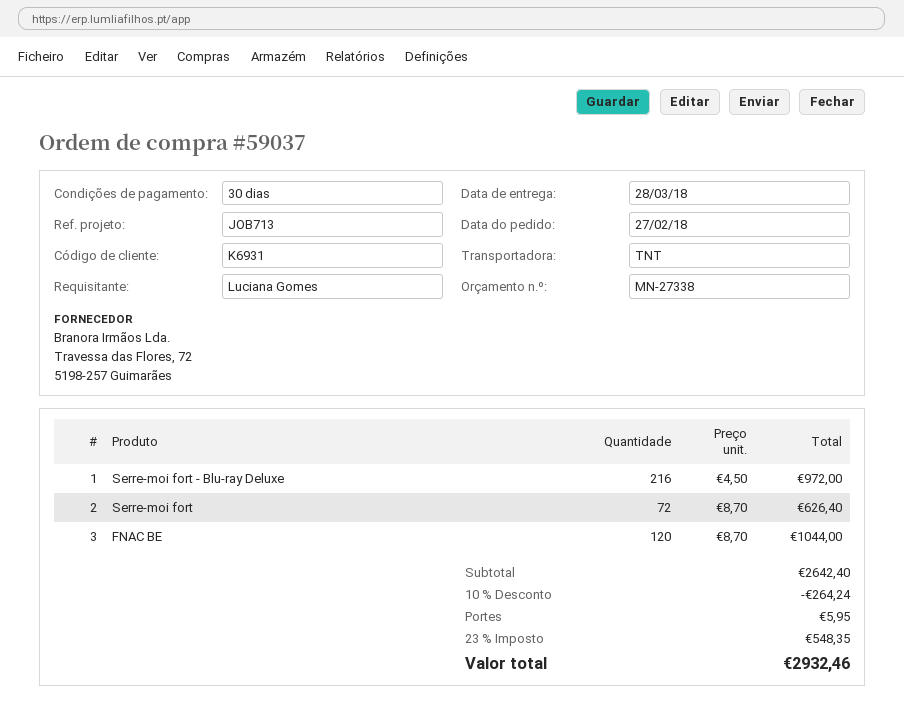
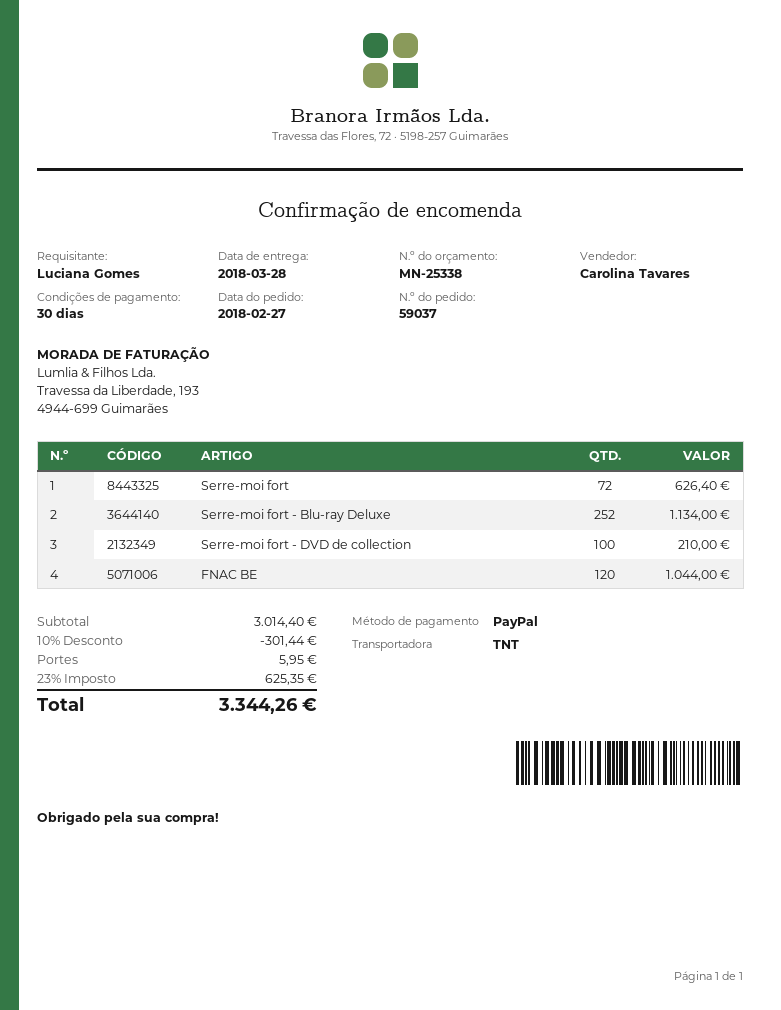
quote number: MN-27338 -> MN-25338
Serre-moi fort - Blu-ray Deluxe: 216 for 972.00 -> 252 for 1134.00
Serre-moi fort - DVD de collection: none -> 100 for 210.00
subtotal: 2642.40 -> 3014.40
discount: 10% = 264.24 -> 10% = 301.44
tax: 23% = 548.35 -> 23% = 625.35
total: 2932.46 -> 3344.26

